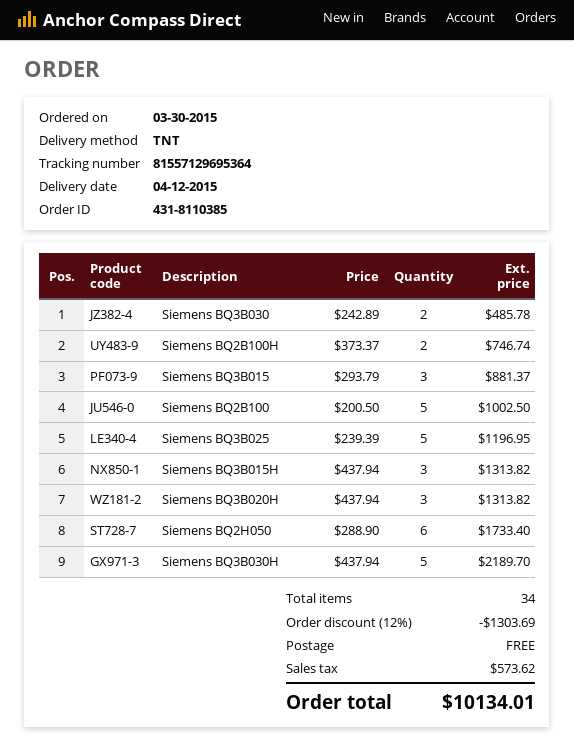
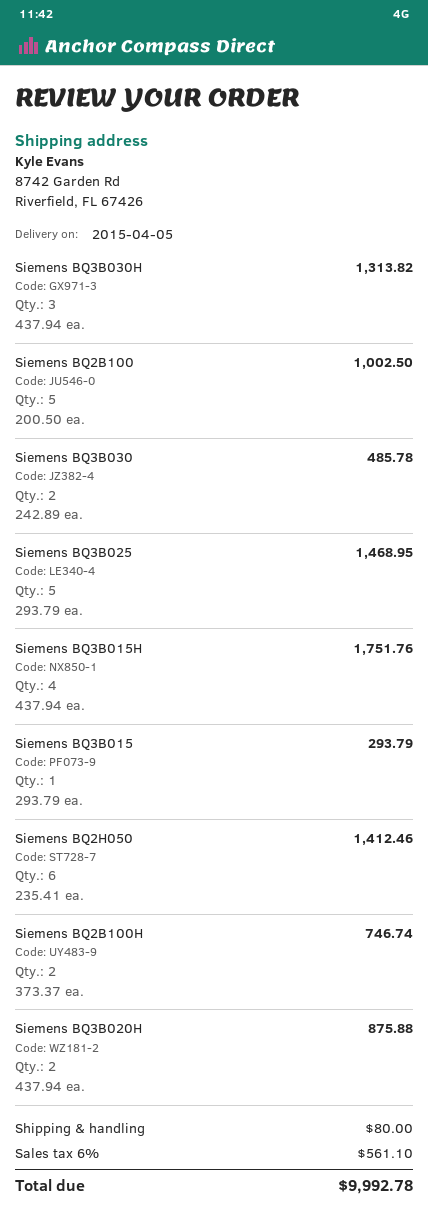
delivery date: 2015-04-12 -> 2015-04-05
Siemens BQ3B015: 3 x 293.79 = 881.37 -> 1 x 293.79 = 293.79
Siemens BQ3B025: 5 x 239.39 = 1196.95 -> 5 x 293.79 = 1468.95
Siemens BQ3B015H: 3 x 437.94 = 1313.82 -> 4 x 437.94 = 1751.76
Siemens BQ3B020H: 3 x 437.94 = 1313.82 -> 2 x 437.94 = 875.88
Siemens BQ2H050: 6 x 288.90 = 1733.40 -> 6 x 235.41 = 1412.46
Siemens BQ3B030H: 5 x 437.94 = 2189.70 -> 3 x 437.94 = 1313.82
discount: 12% = 1303.69 -> none
shipping: 0.00 -> 80.00
tax: 573.62 -> 561.10
total: 10134.01 -> 9992.78

